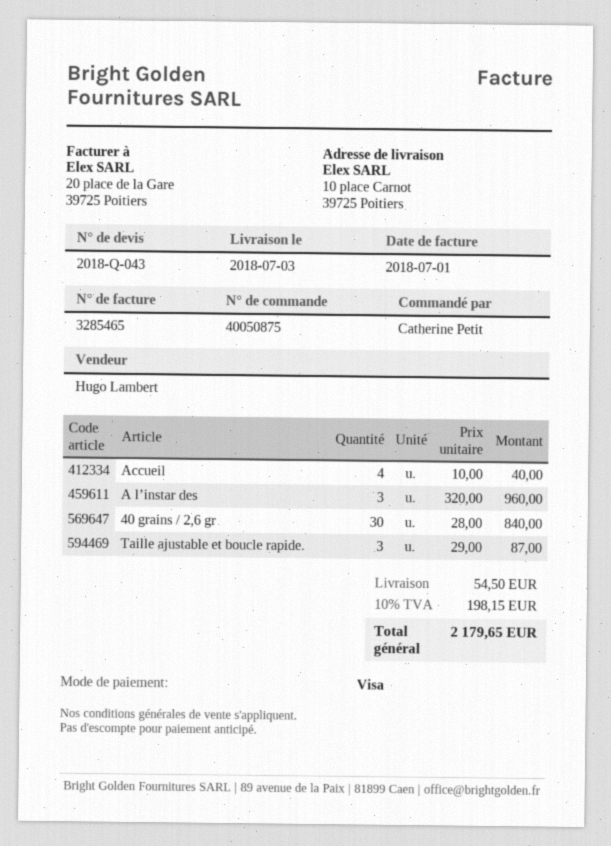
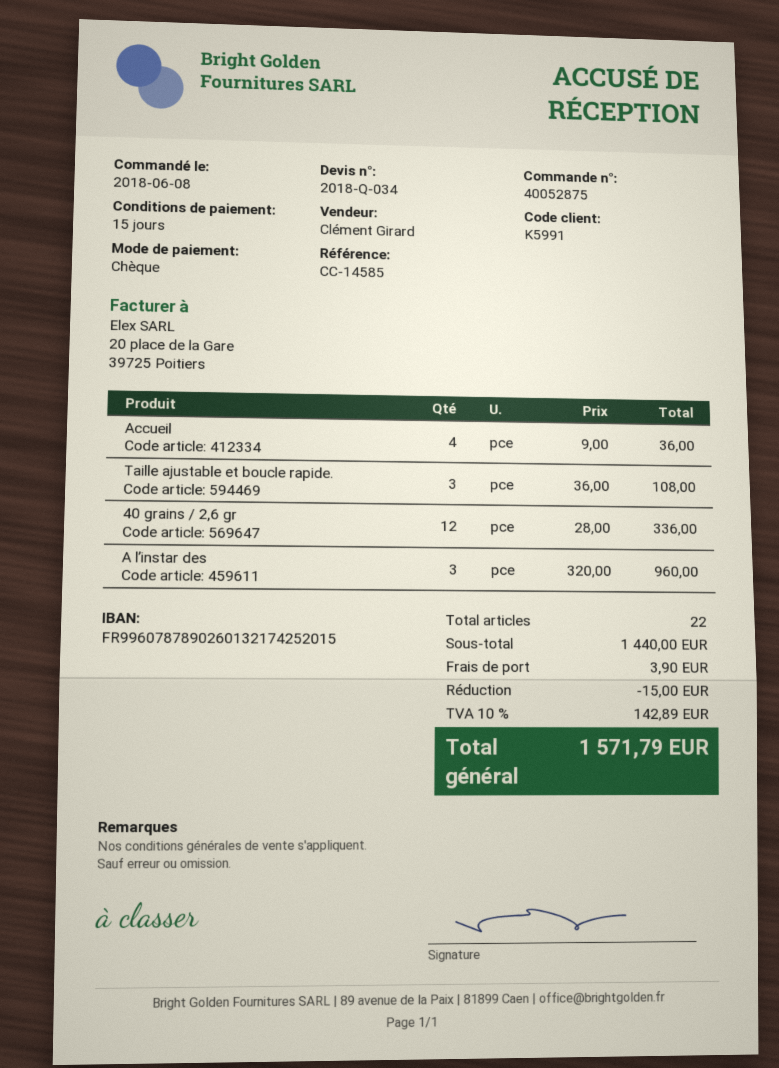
quote number: 2018-Q-043 -> 2018-Q-034
order number: 40050875 -> 40052875
sales rep: Hugo Lambert -> Clément Girard
payment method: Visa -> cheque
Accueil: 4 x 10.00 = 40.00 -> 4 x 9.00 = 36.00
40 grains / 2,6 gr: 30 x 28.00 = 840.00 -> 12 x 28.00 = 336.00
Taille ajustable et boucle rapide.: 3 x 29.00 = 87.00 -> 3 x 36.00 = 108.00
discount: none -> 15.00
shipping: 54.50 -> 3.90
tax: 10% = 198.15 -> 10% = 142.89
total: 2179.65 -> 1571.79

